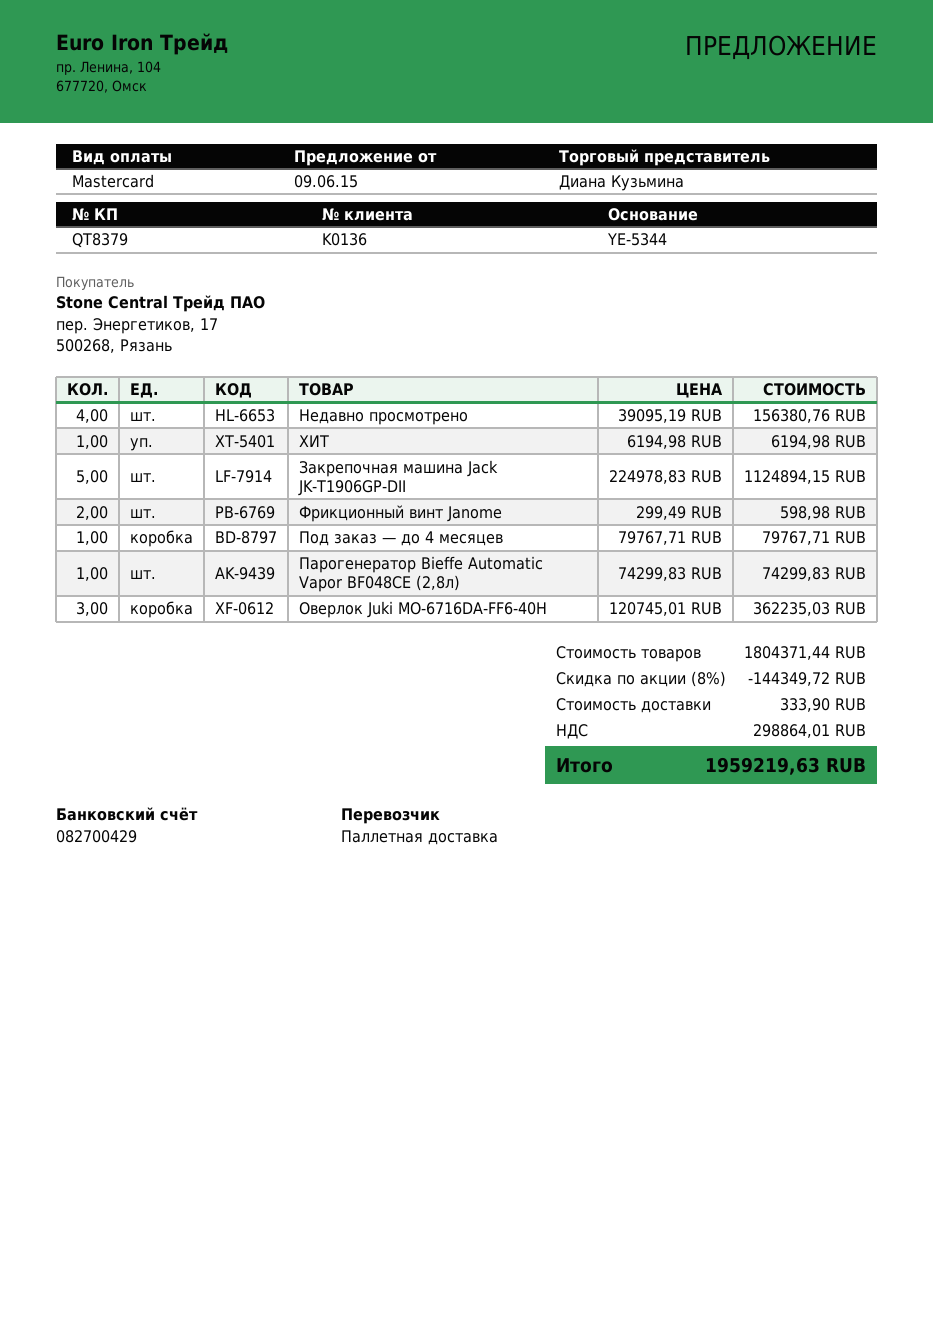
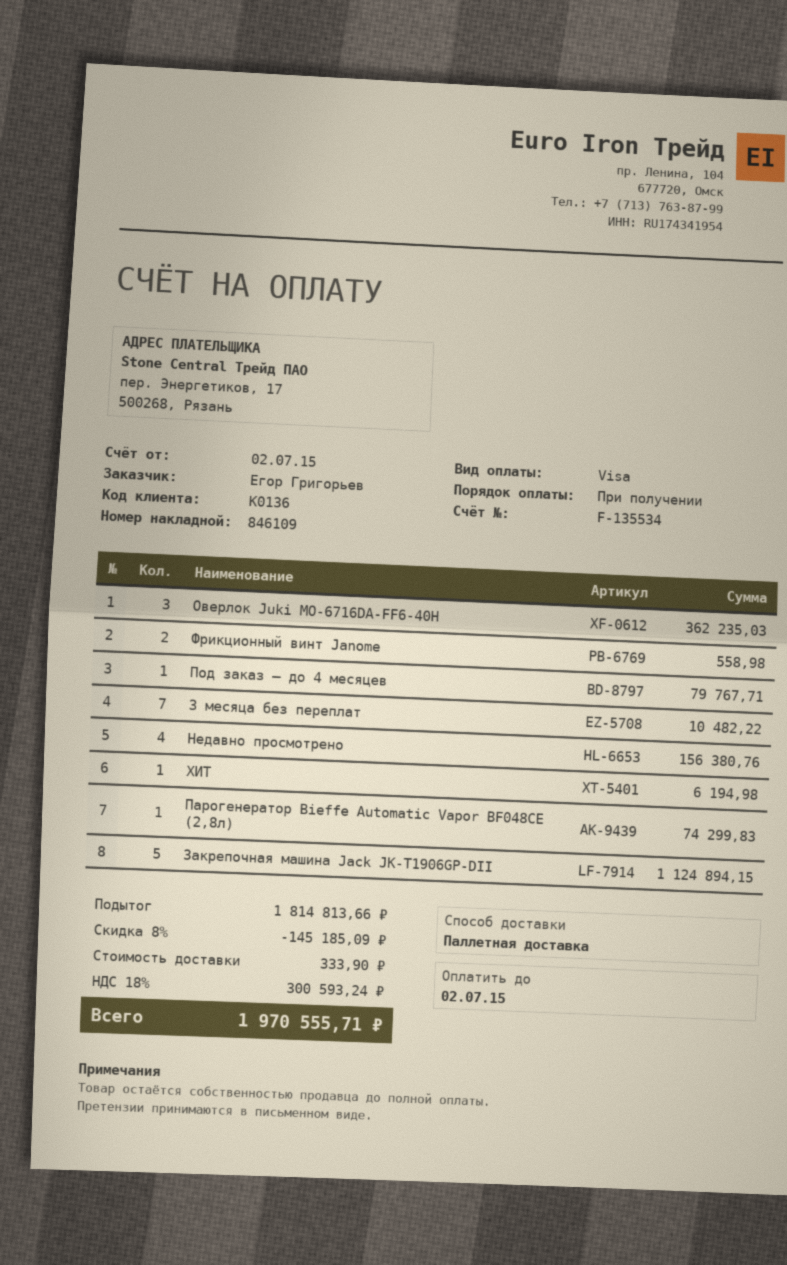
payment method: Mastercard -> Visa
Фрикционный винт Janome: 2 for 598.98 -> 2 for 558.98
3 месяца без переплат: none -> 7 for 10482.22
subtotal: 1804371.44 -> 1814813.66
discount: 8% = 144349.72 -> 8% = 145185.09
tax: 298864.01 -> 300593.24
total: 1959219.63 -> 1970555.71

